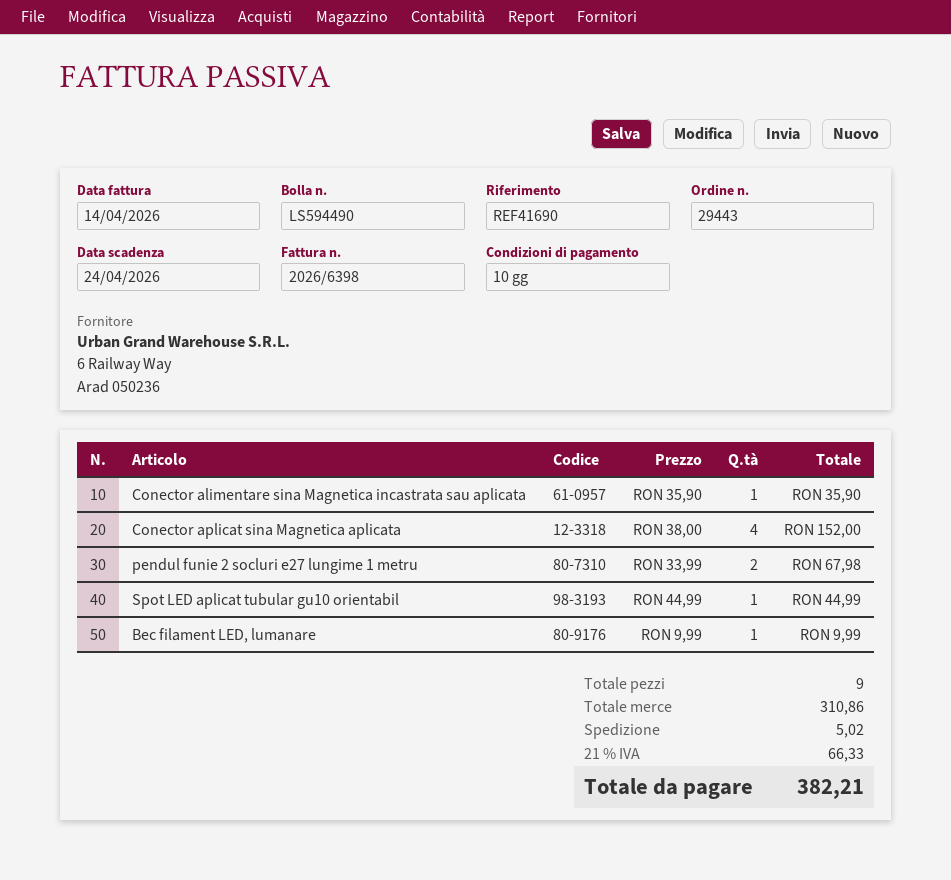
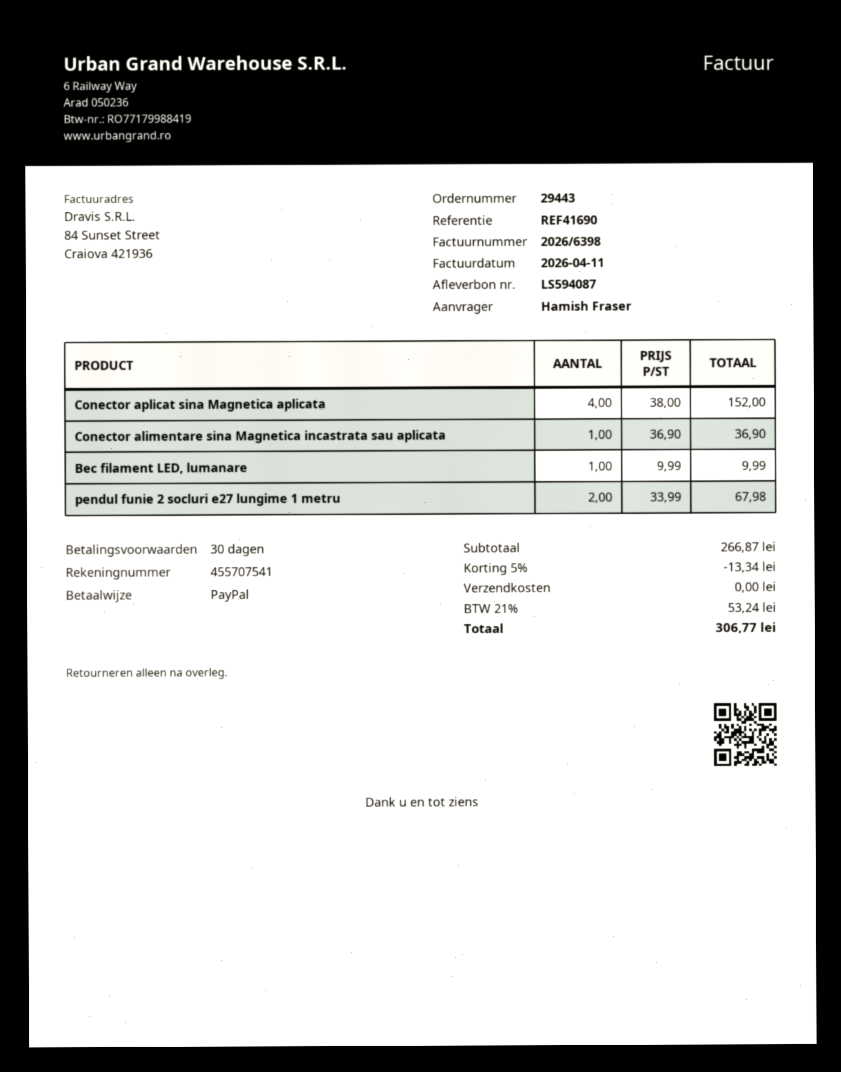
delivery note number: LS594490 -> LS594087
invoice date: 2026-04-14 -> 2026-04-11
payment terms: 10 days -> 30 days
Conector alimentare sina Magnetica incastrata sau aplicata: 1 x 35.90 = 35.90 -> 1 x 36.90 = 36.90
Spot LED aplicat tubular gu10 orientabil: 1 x 44.99 = 44.99 -> none
subtotal: 310.86 -> 266.87
discount: none -> 5% = 13.34
shipping: 5.02 -> 0.00
tax: 21% = 66.33 -> 21% = 53.24
total: 382.21 -> 306.77

